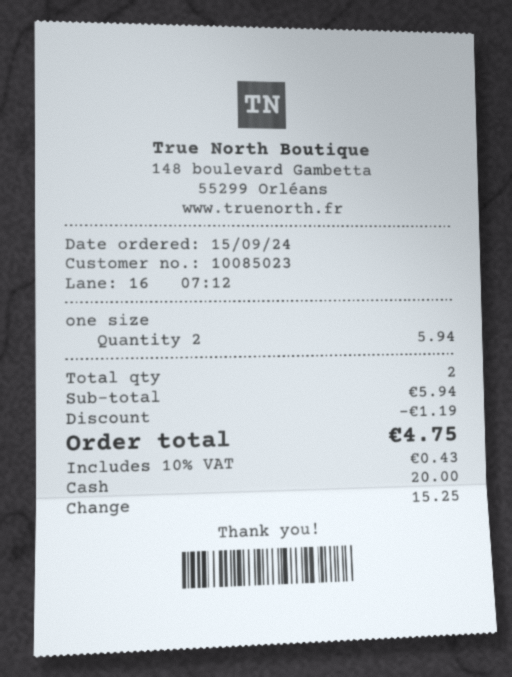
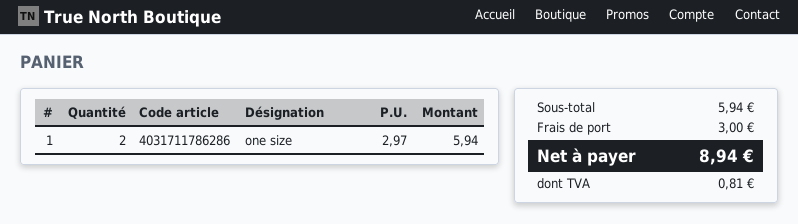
discount: 1.19 -> none
shipping: none -> 3.00
tax: 0.43 -> 0.81
total: 4.75 -> 8.94

